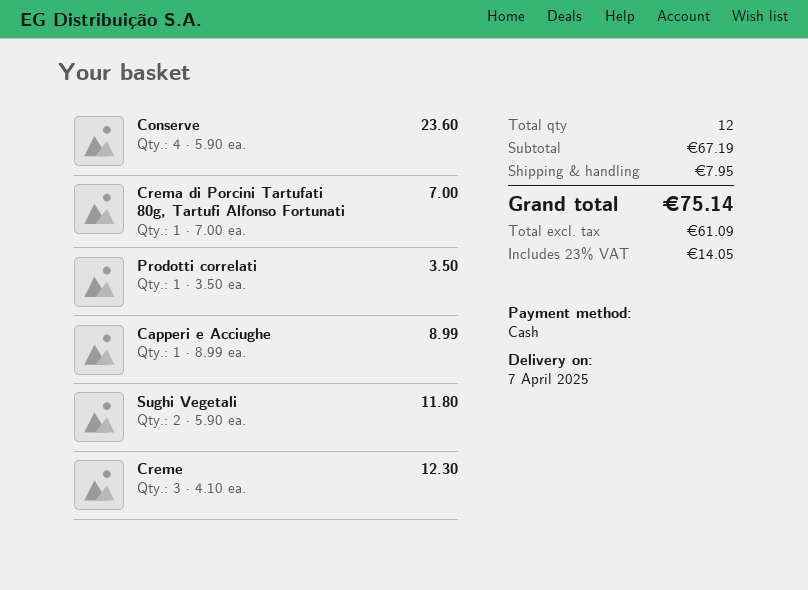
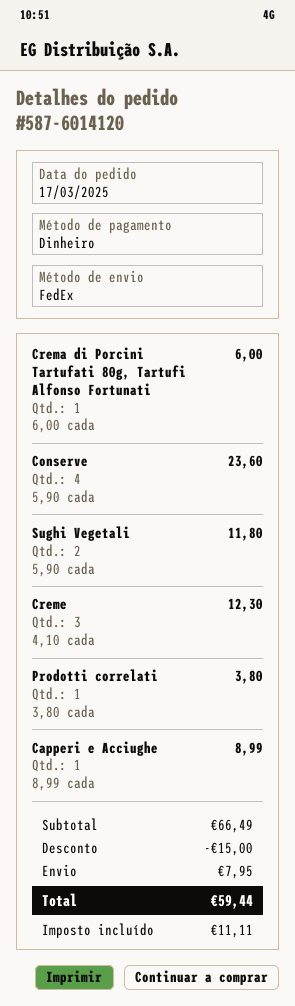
Crema di Porcini Tartufati 80g, Tartufi Alfonso Fortunati: 1 x 7.00 = 7.00 -> 1 x 6.00 = 6.00
Prodotti correlati: 1 x 3.50 = 3.50 -> 1 x 3.80 = 3.80
subtotal: 67.19 -> 66.49
discount: none -> 15.00
tax: 14.05 -> 11.11
total: 75.14 -> 59.44

